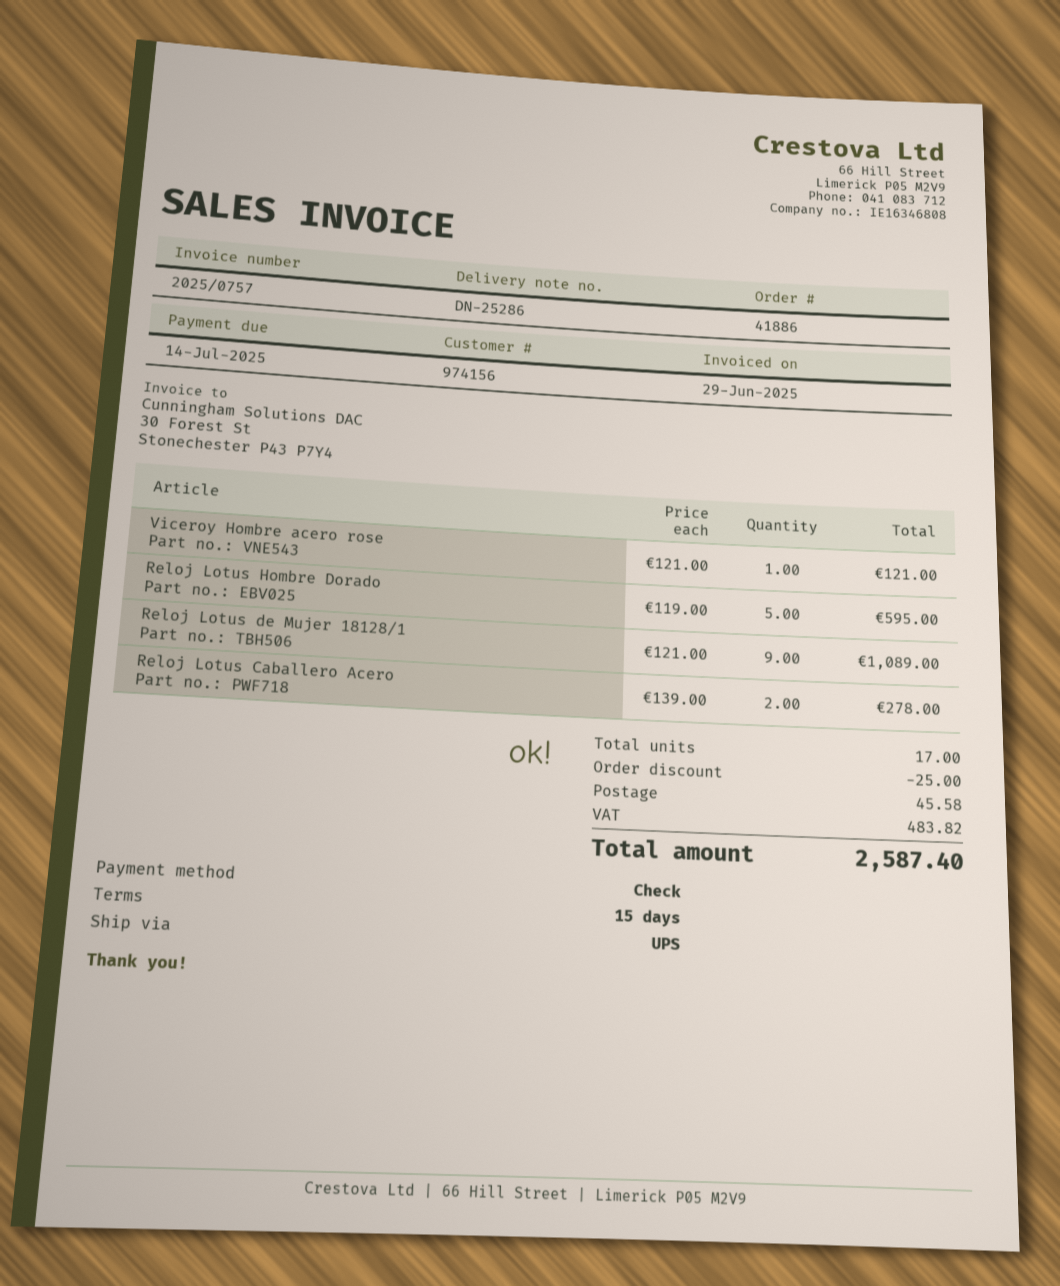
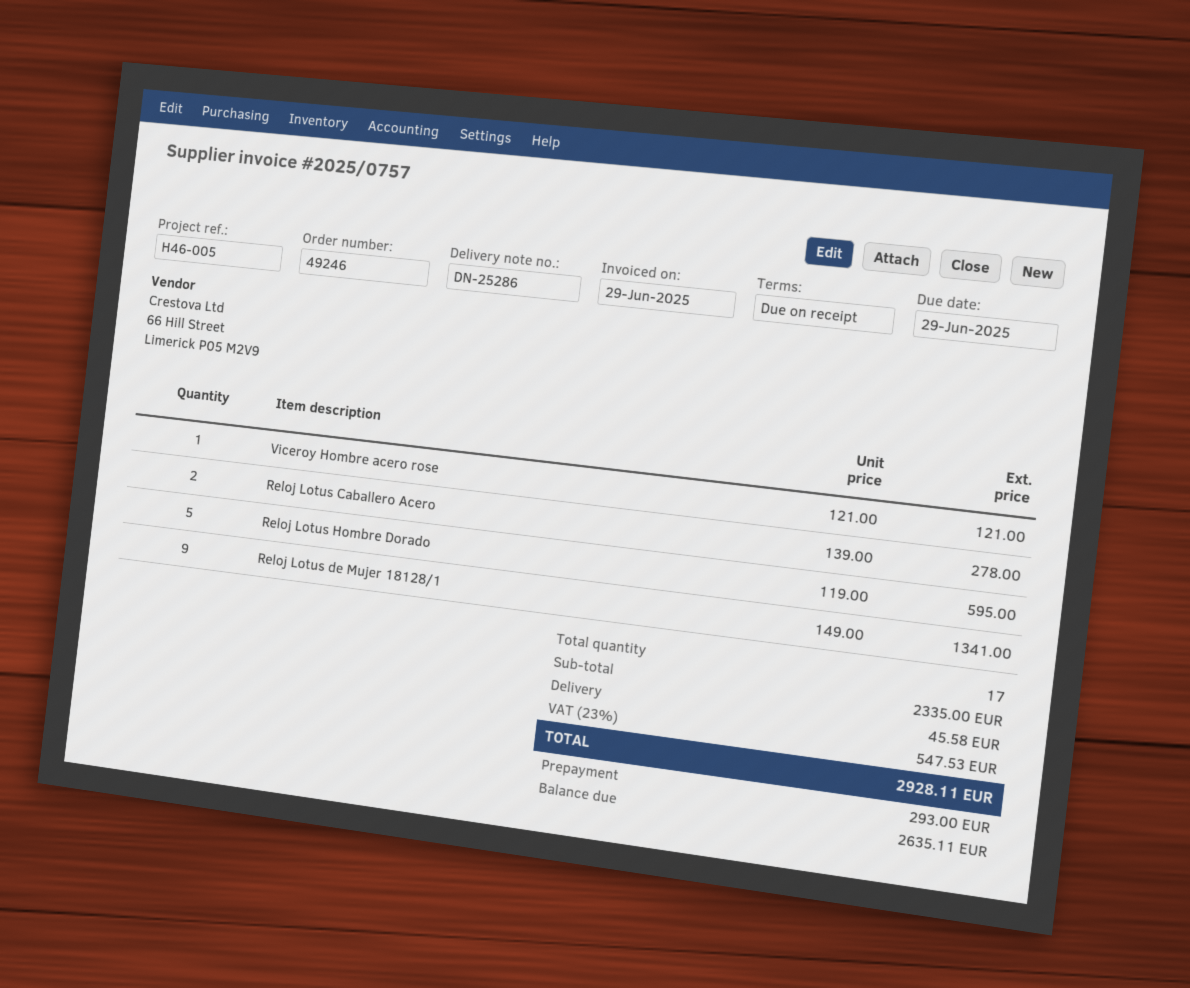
order number: 41886 -> 49246
payment terms: 15 days -> on receipt
due date: 2025-07-14 -> 2025-06-29
Reloj Lotus de Mujer 18128/1: 9 x 121.00 = 1089.00 -> 9 x 149.00 = 1341.00
discount: 25.00 -> none
tax: 483.82 -> 547.53
total: 2587.40 -> 2928.11

